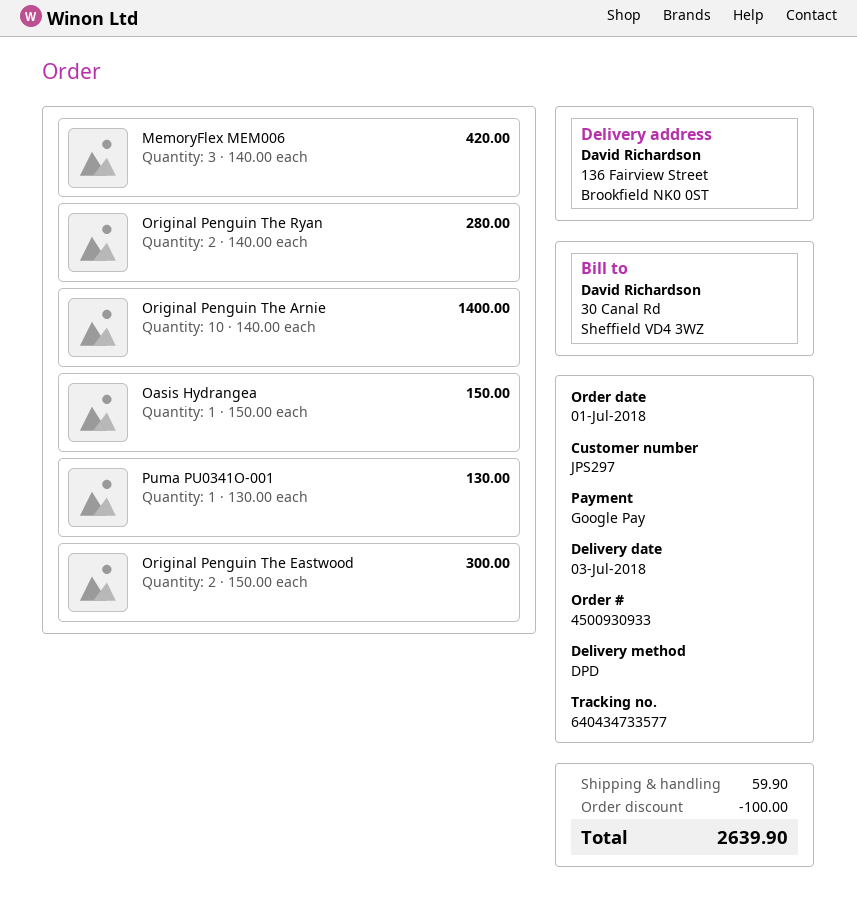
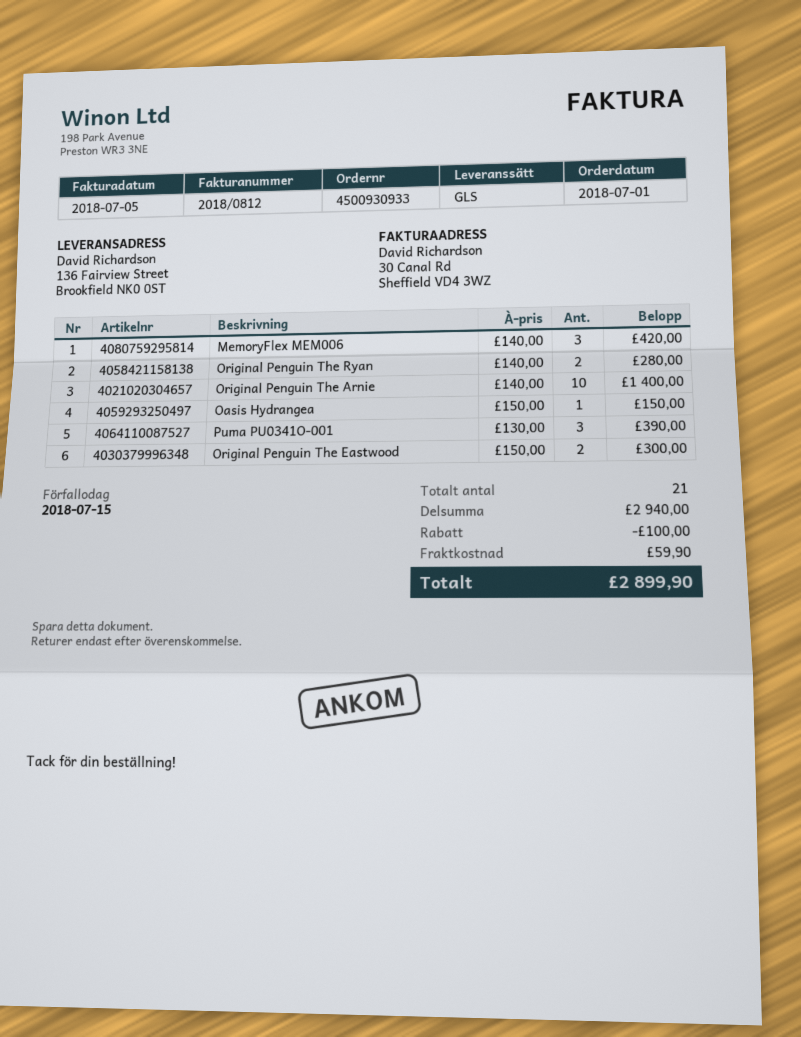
shipping method: DPD -> GLS
Puma PU0341O-001: 1 x 130.00 = 130.00 -> 3 x 130.00 = 390.00
total: 2639.90 -> 2899.90

